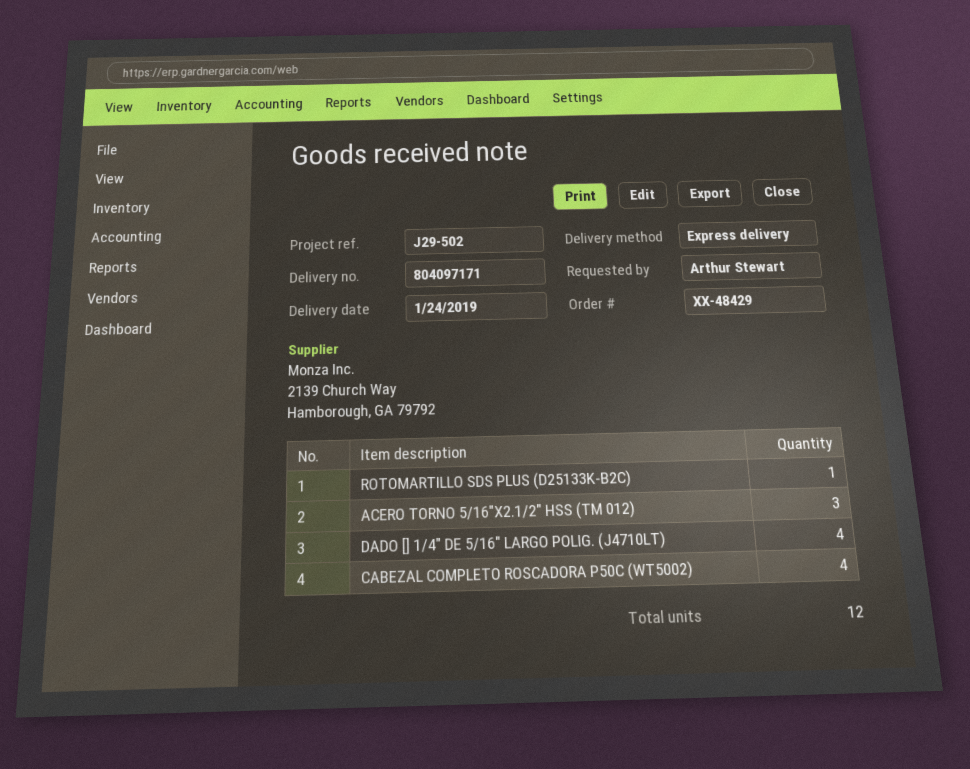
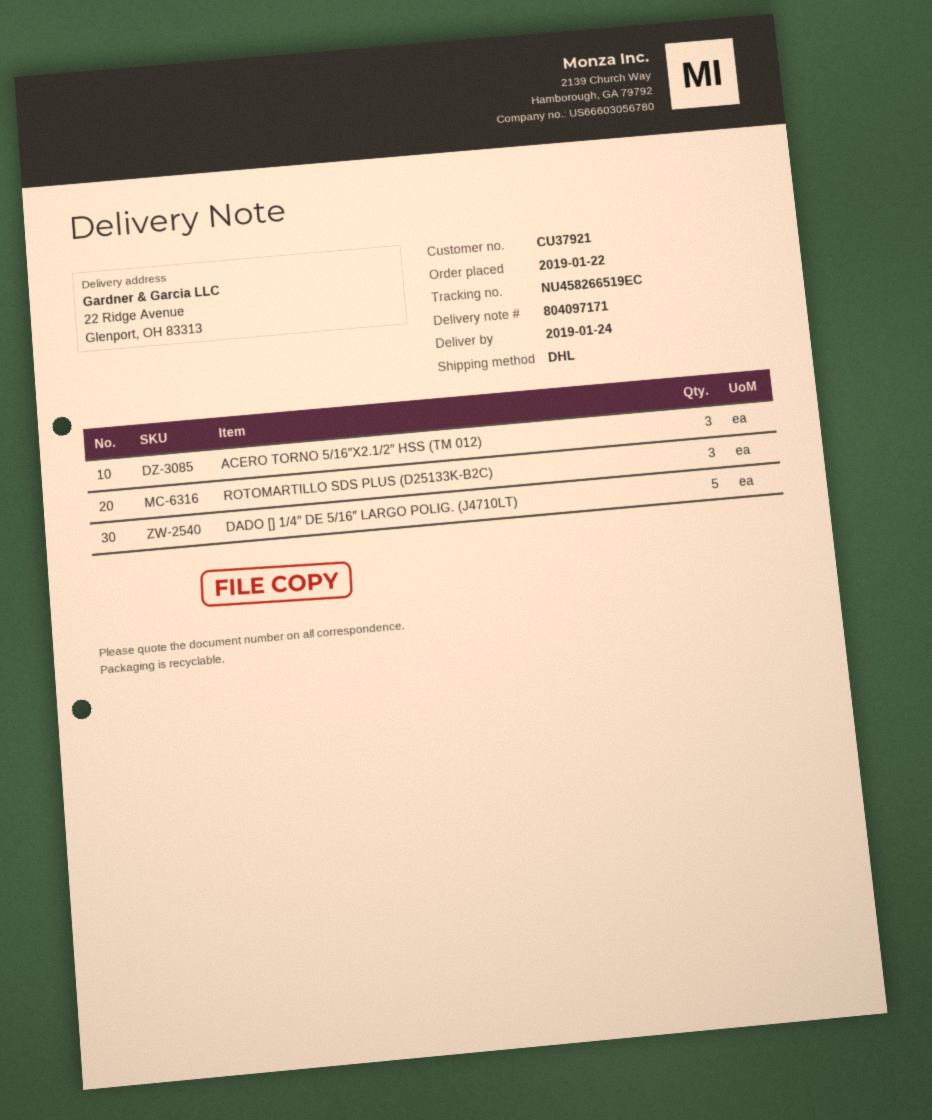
shipping method: express -> DHL
ROTOMARTILLO SDS PLUS (D25133K-B2C): 1 -> 3
DADO [] 1/4″ DE 5/16″ LARGO POLIG. (J4710LT): 4 -> 5
CABEZAL COMPLETO ROSCADORA P50C (WT5002): 4 -> none

